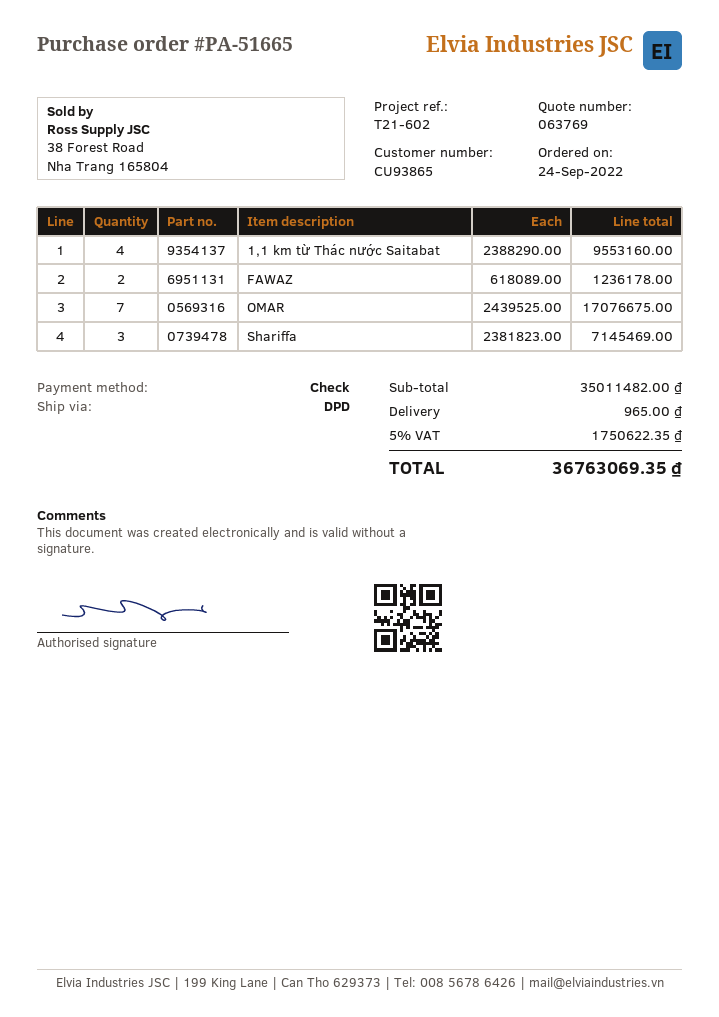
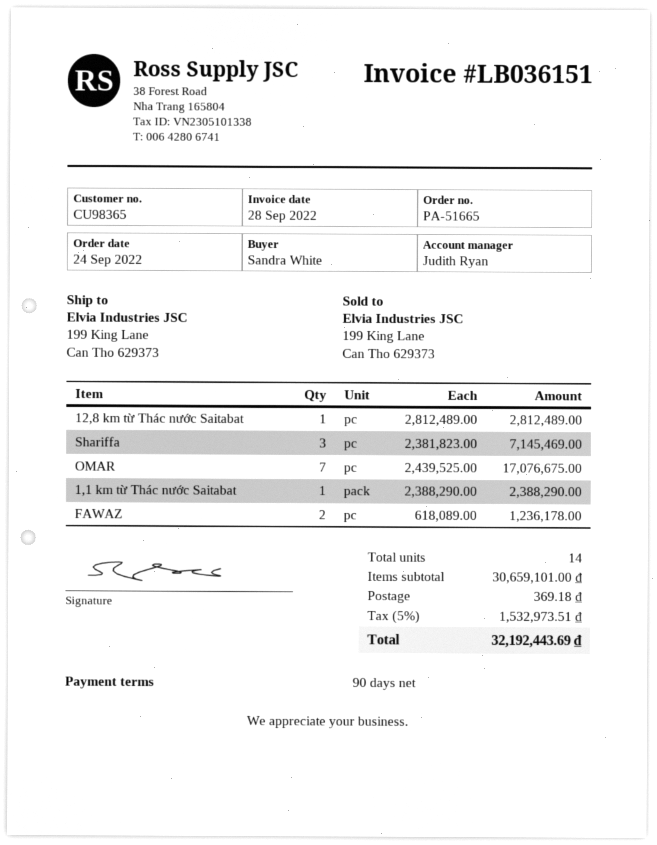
customer number: CU93865 -> CU98365
1,1 km từ Thác nước Saitabat: 4 x 2388290.00 = 9553160.00 -> 1 x 2388290.00 = 2388290.00
12,8 km từ Thác nước Saitabat: none -> 1 x 2812489.00 = 2812489.00
subtotal: 35011482.00 -> 30659101.00
shipping: 965.00 -> 369.18
tax: 5% = 1750622.35 -> 5% = 1532973.51
total: 36763069.35 -> 32192443.69

